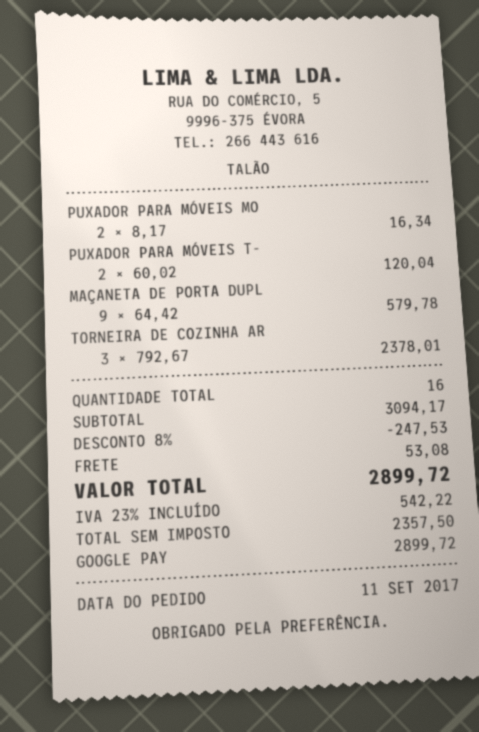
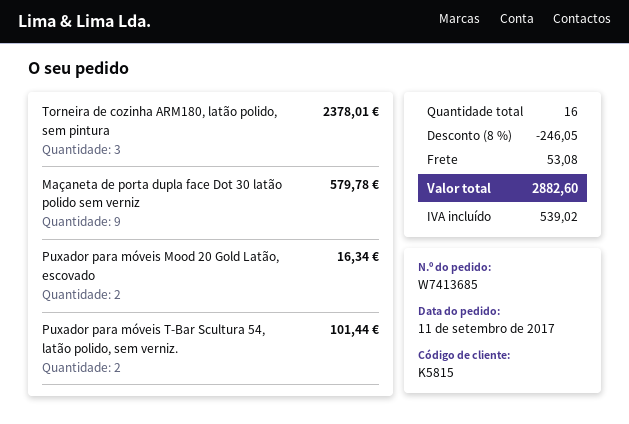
PUXADOR PARA MÓVEIS T-: 2 for 120.04 -> 2 for 101.44
discount: 8% = 247.53 -> 8% = 246.05
tax: 542.22 -> 539.02
total: 2899.72 -> 2882.60

